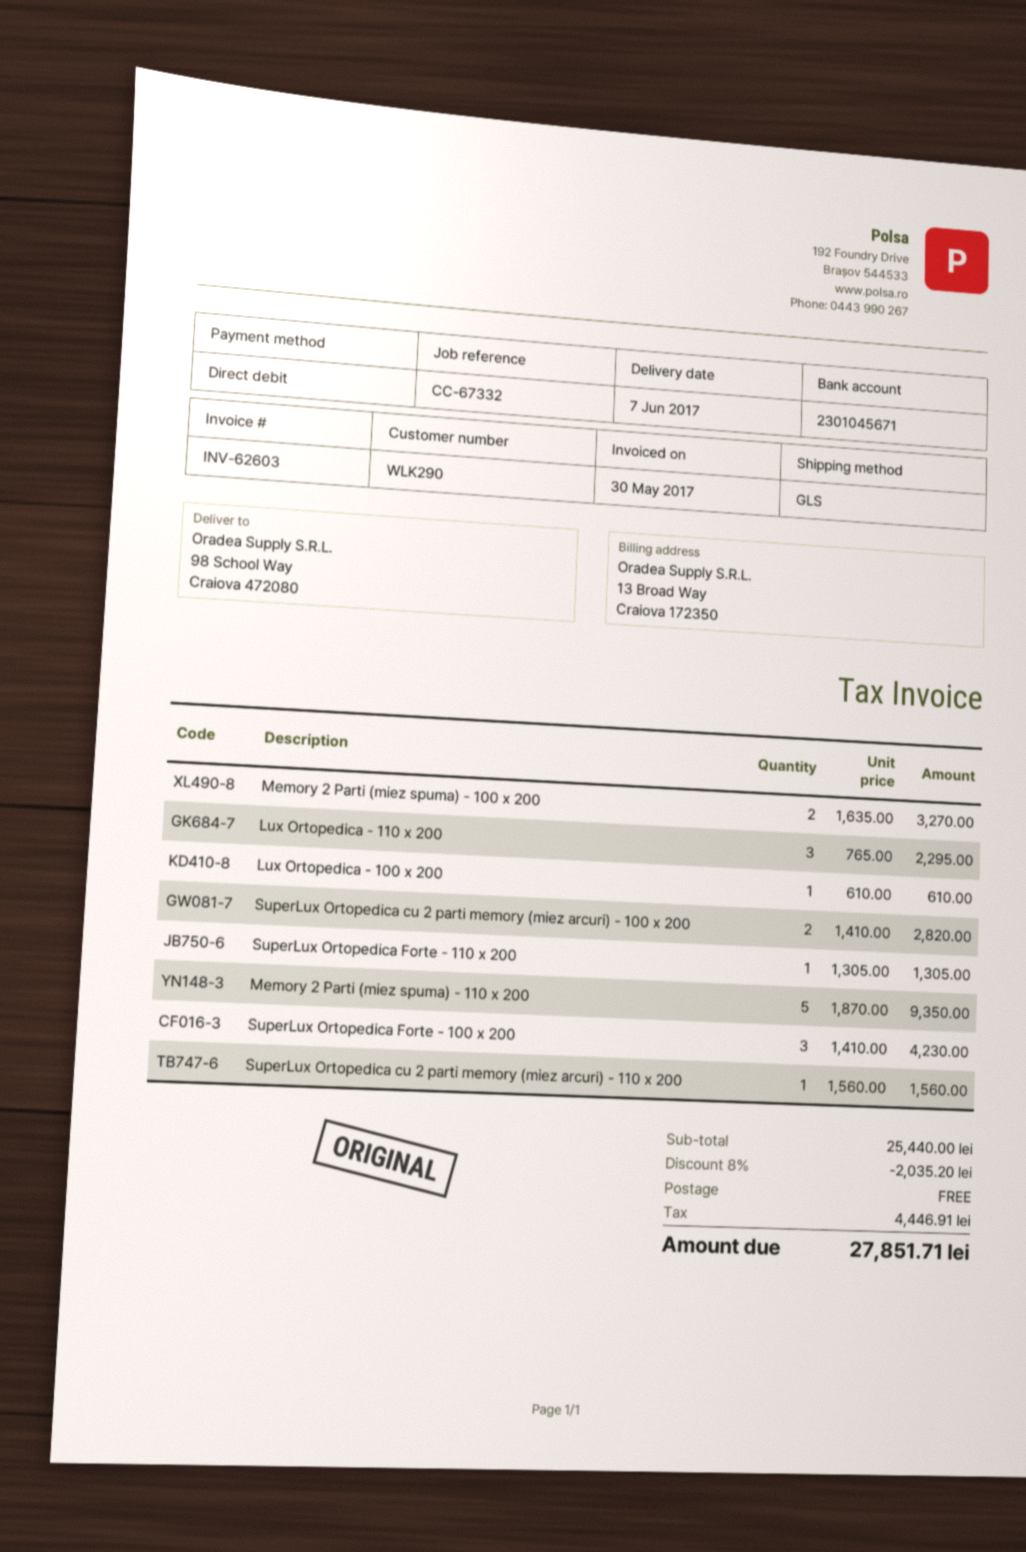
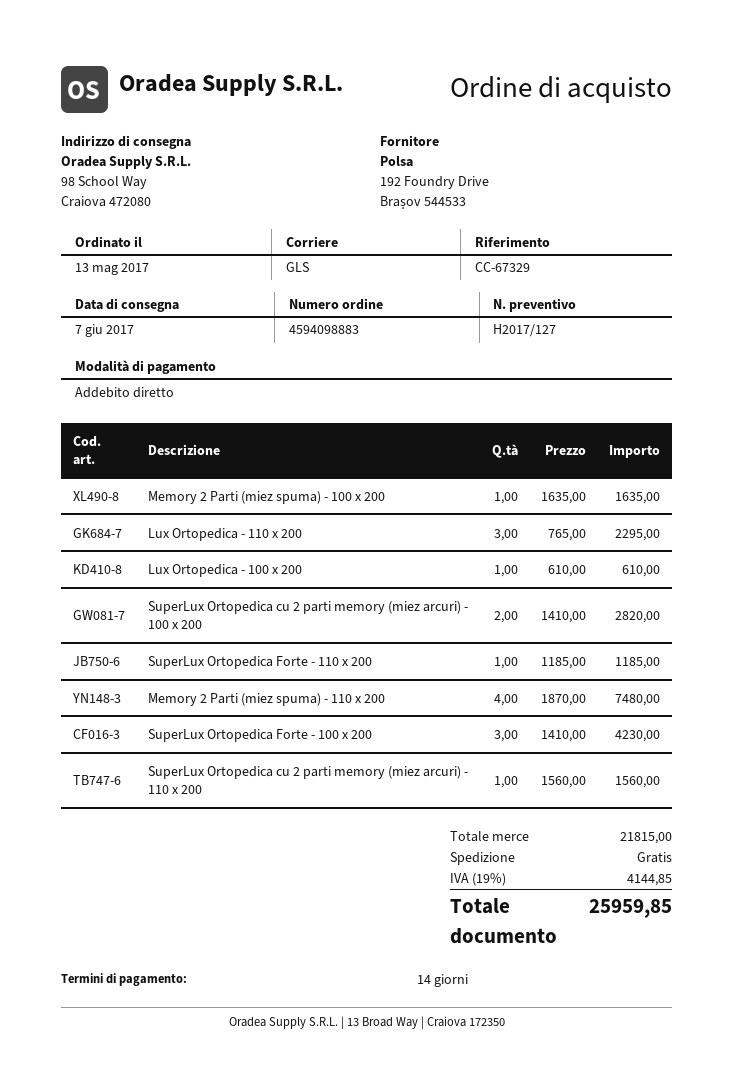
reference: CC-67332 -> CC-67329
Memory 2 Parti (miez spuma) - 100 x 200: 2 x 1635.00 = 3270.00 -> 1 x 1635.00 = 1635.00
SuperLux Ortopedica Forte - 110 x 200: 1 x 1305.00 = 1305.00 -> 1 x 1185.00 = 1185.00
Memory 2 Parti (miez spuma) - 110 x 200: 5 x 1870.00 = 9350.00 -> 4 x 1870.00 = 7480.00
subtotal: 25440.00 -> 21815.00
discount: 8% = 2035.20 -> none
tax: 4446.91 -> 4144.85
total: 27851.71 -> 25959.85

